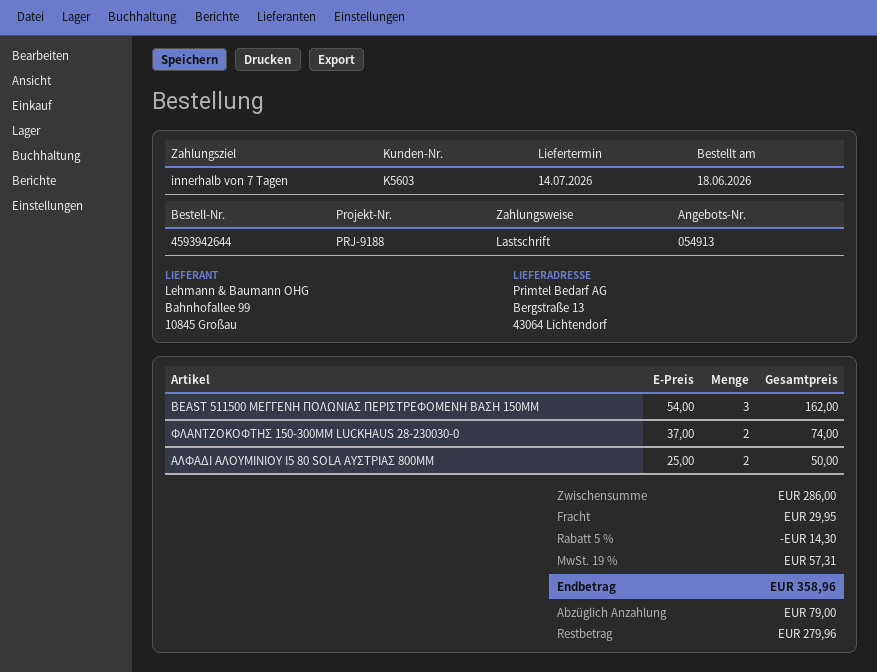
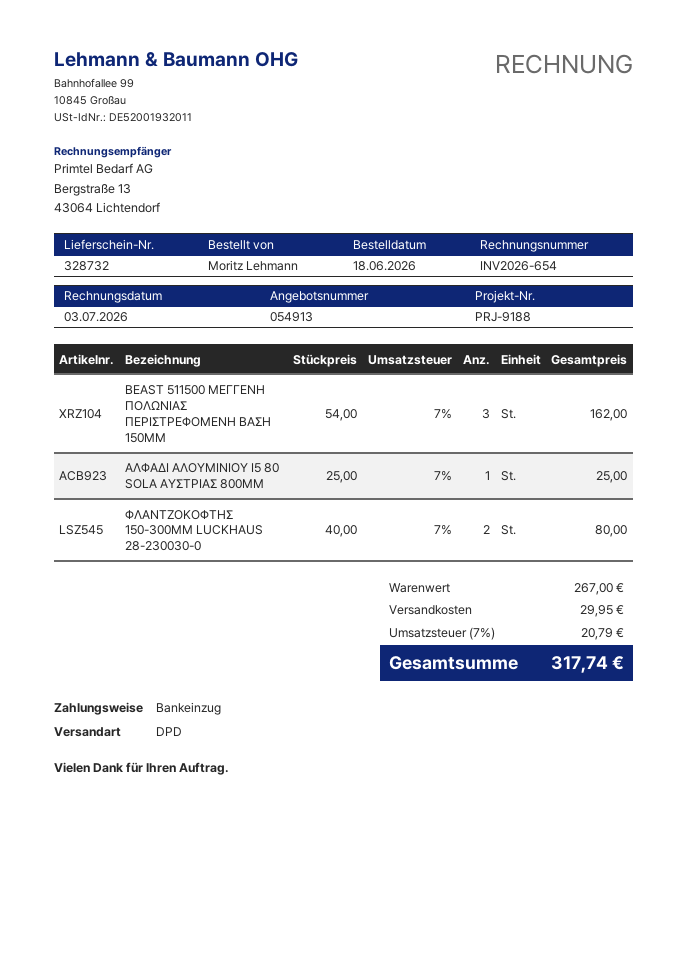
ΦΛΑΝΤΖΟΚΟΦΤΗΣ 150-300ΜΜ LUCKHAUS 28-230030-0: 2 x 37.00 = 74.00 -> 2 x 40.00 = 80.00
ΑΛΦΑΔΙ ΑΛΟΥΜΙΝΙΟΥ I5 80 SOLA ΑΥΣΤΡΙΑΣ 800ΜΜ: 2 x 25.00 = 50.00 -> 1 x 25.00 = 25.00
subtotal: 286.00 -> 267.00
discount: 5% = 14.30 -> none
tax: 19% = 57.31 -> 7% = 20.79
total: 358.96 -> 317.74

